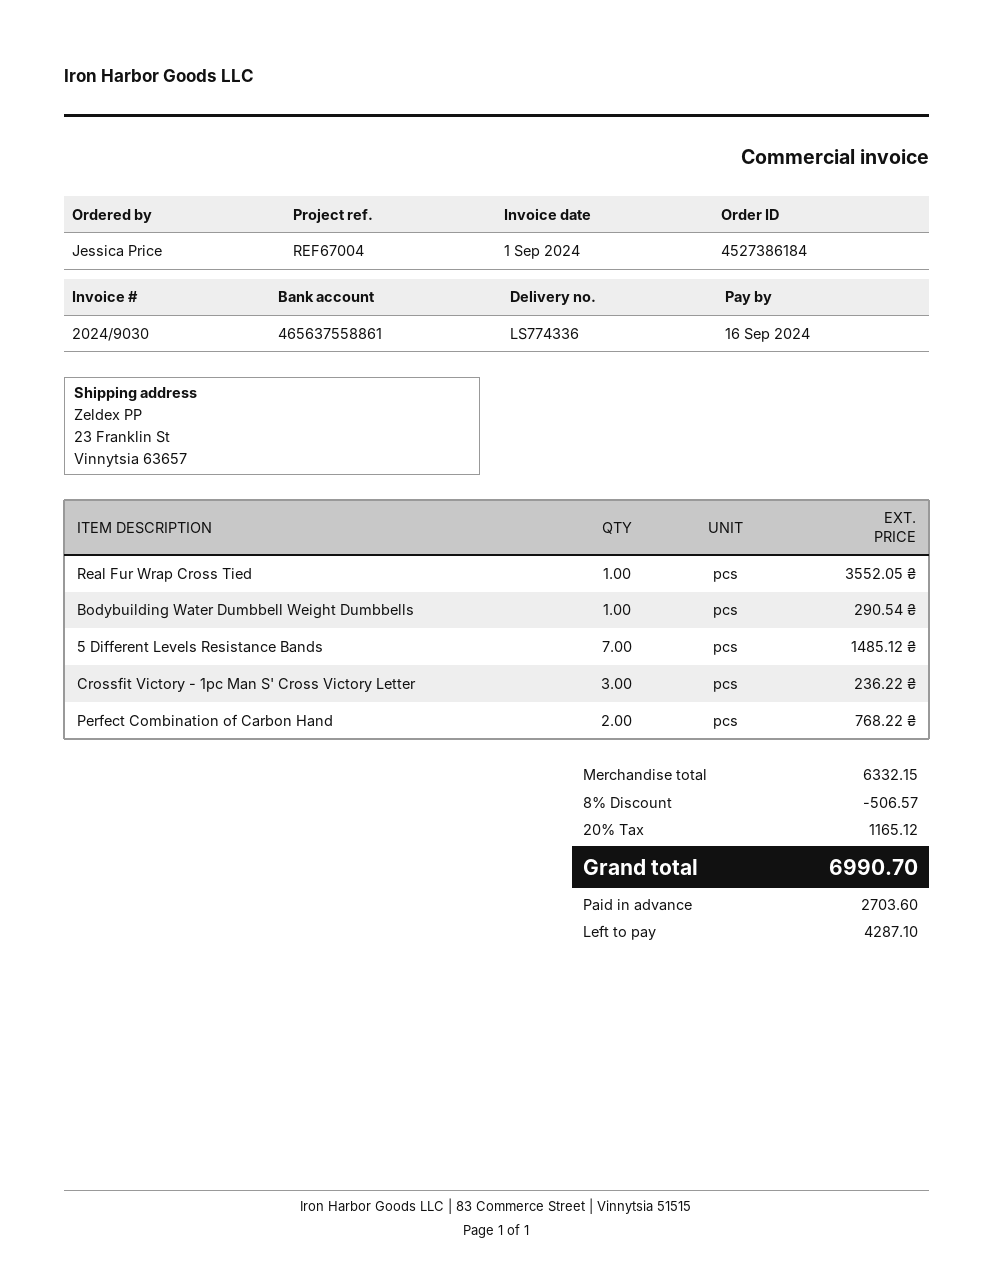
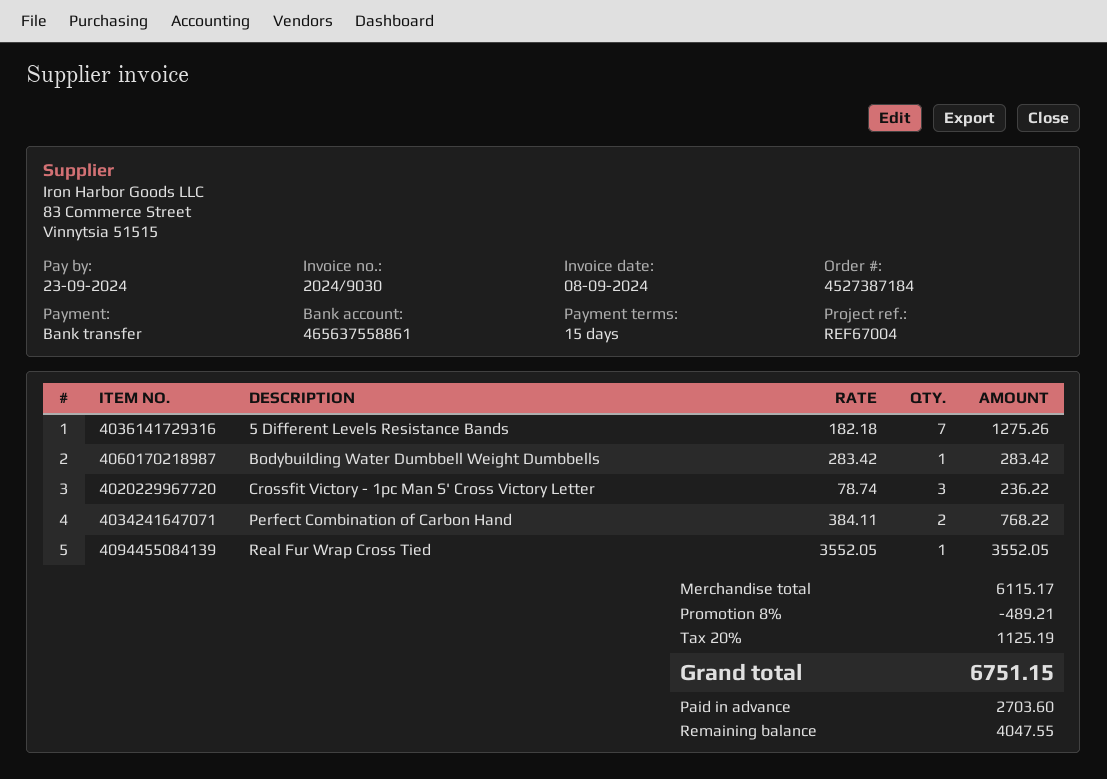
order number: 4527386184 -> 4527387184
invoice date: 2024-09-01 -> 2024-09-08
due date: 2024-09-16 -> 2024-09-23
Bodybuilding Water Dumbbell Weight Dumbbells: 1 for 290.54 -> 1 for 283.42
5 Different Levels Resistance Bands: 7 for 1485.12 -> 7 for 1275.26
subtotal: 6332.15 -> 6115.17
discount: 8% = 506.57 -> 8% = 489.21
tax: 20% = 1165.12 -> 20% = 1125.19
total: 6990.70 -> 6751.15
balance: 4287.10 -> 4047.55

